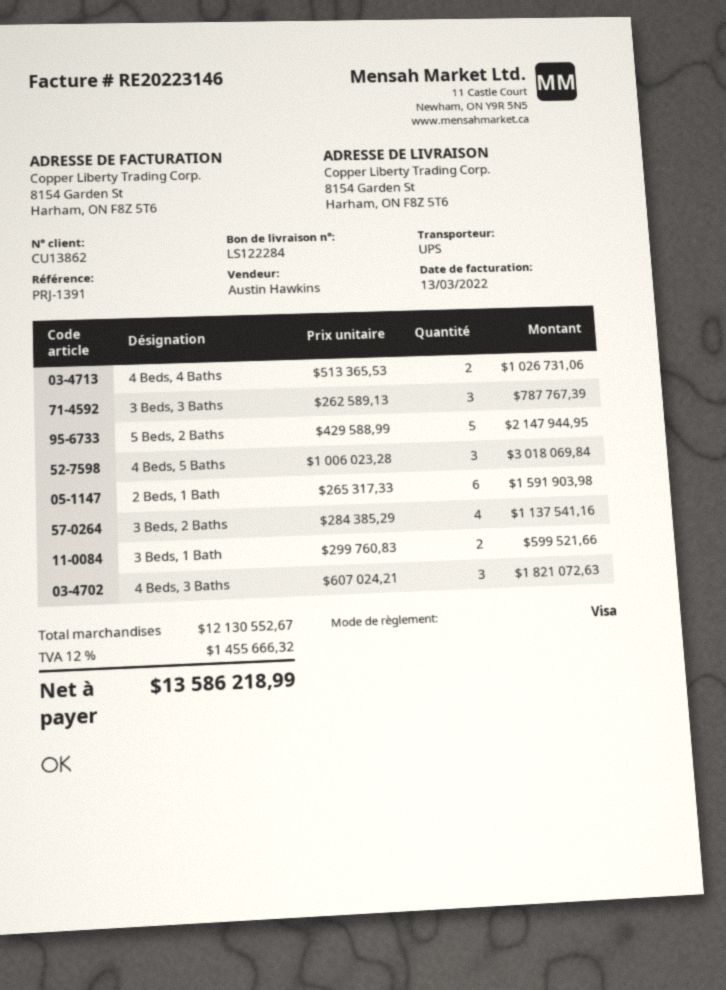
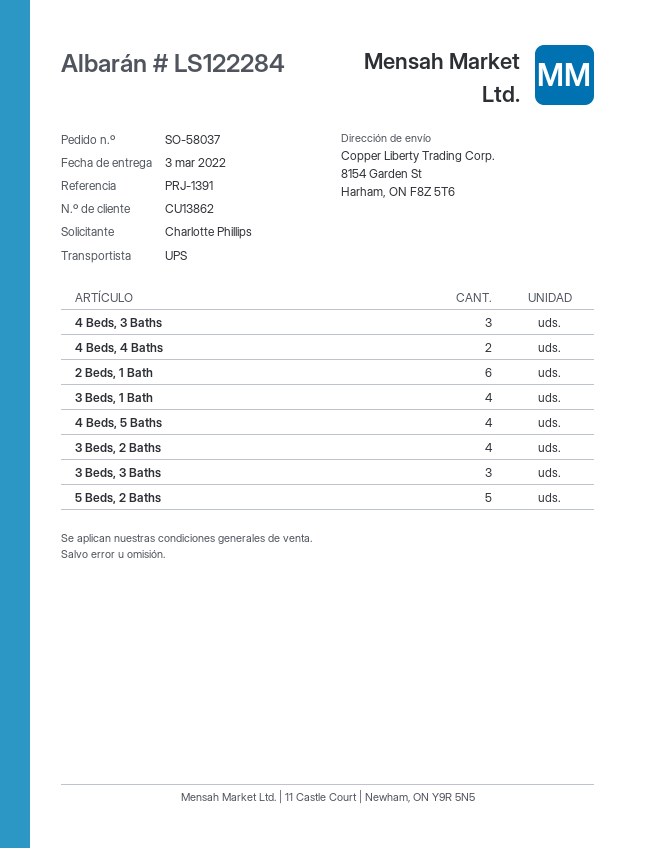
4 Beds, 5 Baths: 3 -> 4
3 Beds, 1 Bath: 2 -> 4

